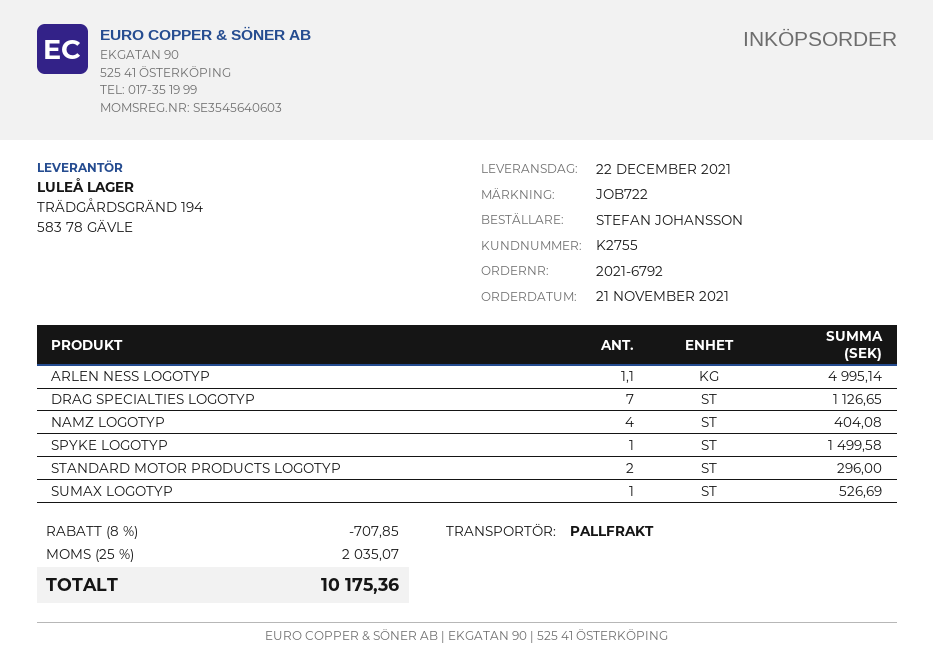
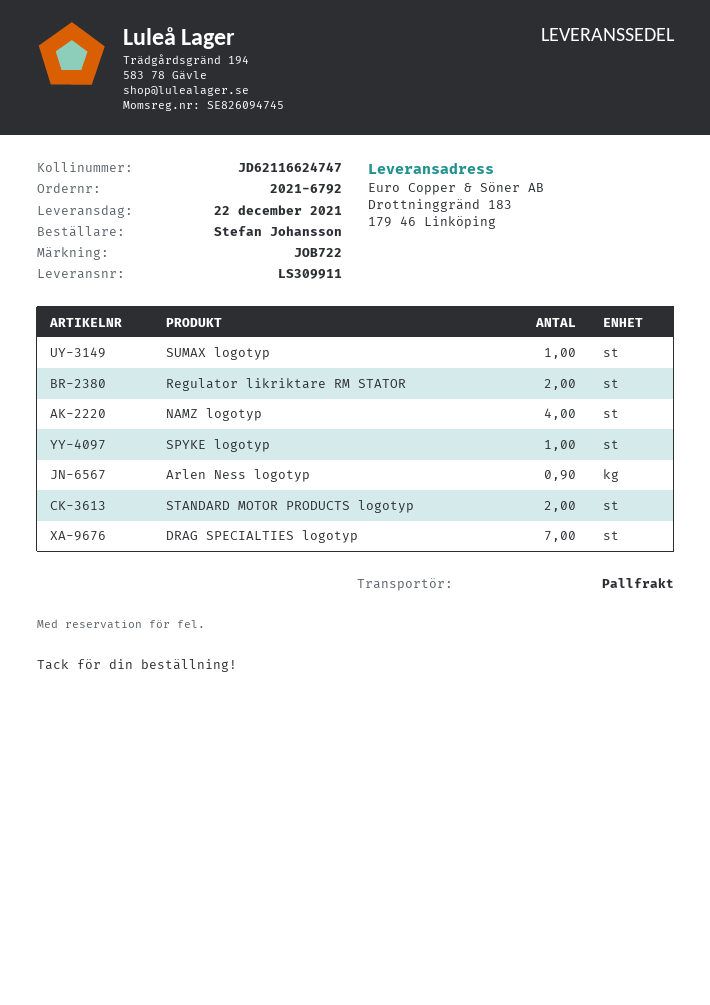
ARLEN NESS LOGOTYP: 1.1 -> 0.9
Regulator likriktare RM STATOR: none -> 2

